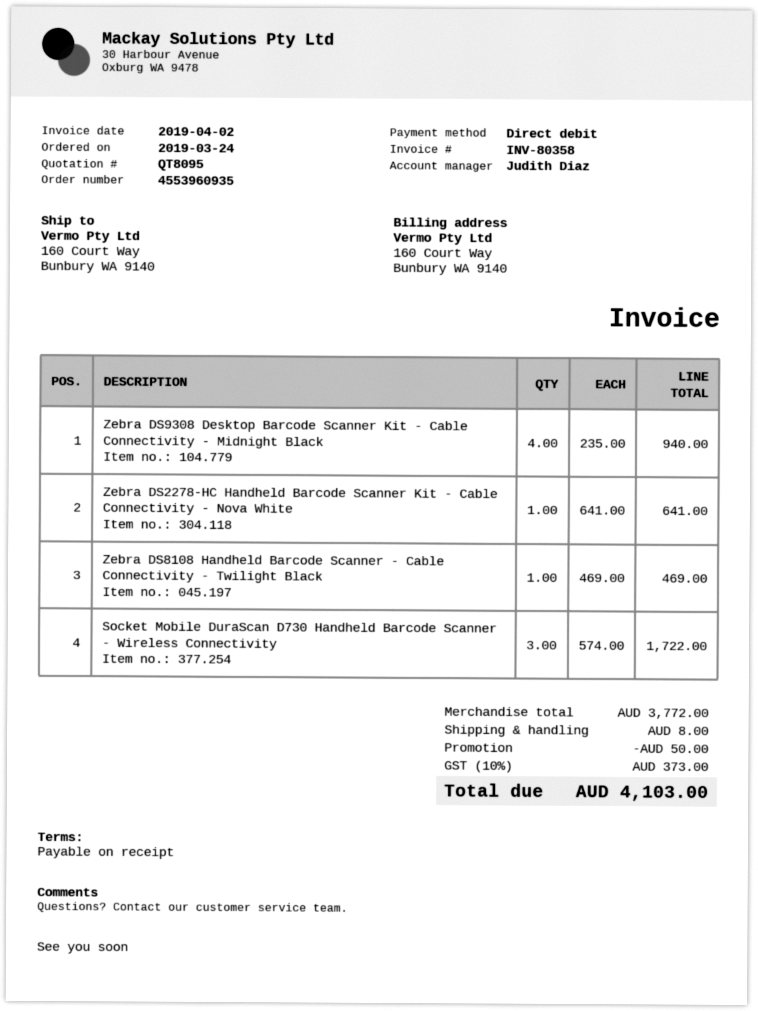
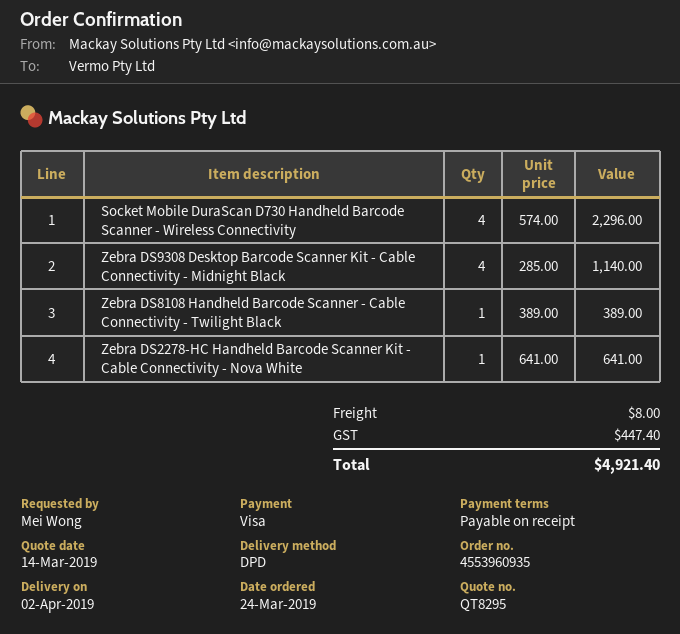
quote number: QT8095 -> QT8295
payment method: direct debit -> Visa
Zebra DS9308 Desktop Barcode Scanner Kit - Cable Connectivity - Midnight Black: 4 x 235.00 = 940.00 -> 4 x 285.00 = 1140.00
Zebra DS8108 Handheld Barcode Scanner - Cable Connectivity - Twilight Black: 1 x 469.00 = 469.00 -> 1 x 389.00 = 389.00
Socket Mobile DuraScan D730 Handheld Barcode Scanner - Wireless Connectivity: 3 x 574.00 = 1722.00 -> 4 x 574.00 = 2296.00
discount: 50.00 -> none
tax: 373.00 -> 447.40
total: 4103.00 -> 4921.40

